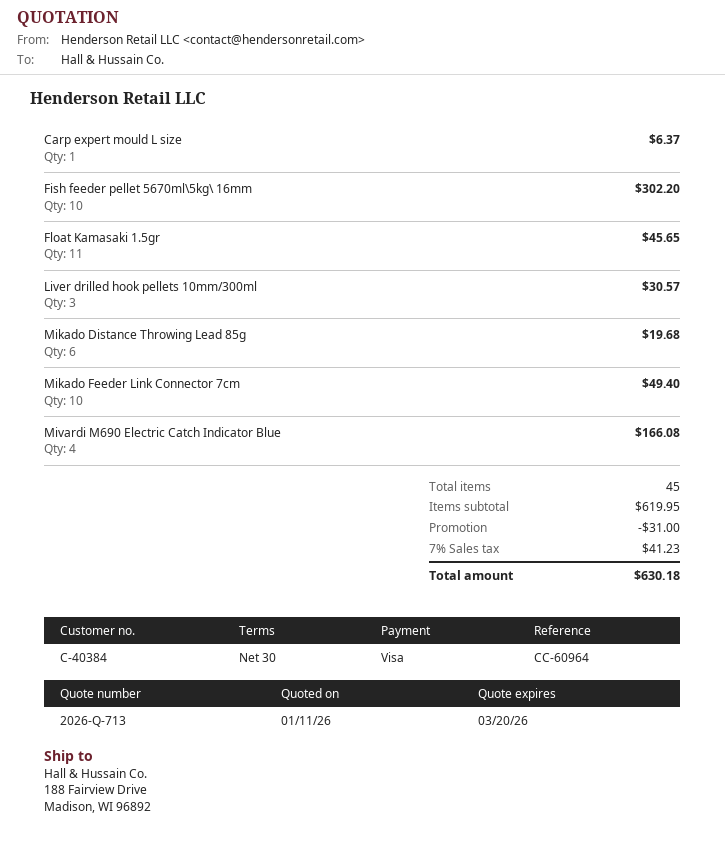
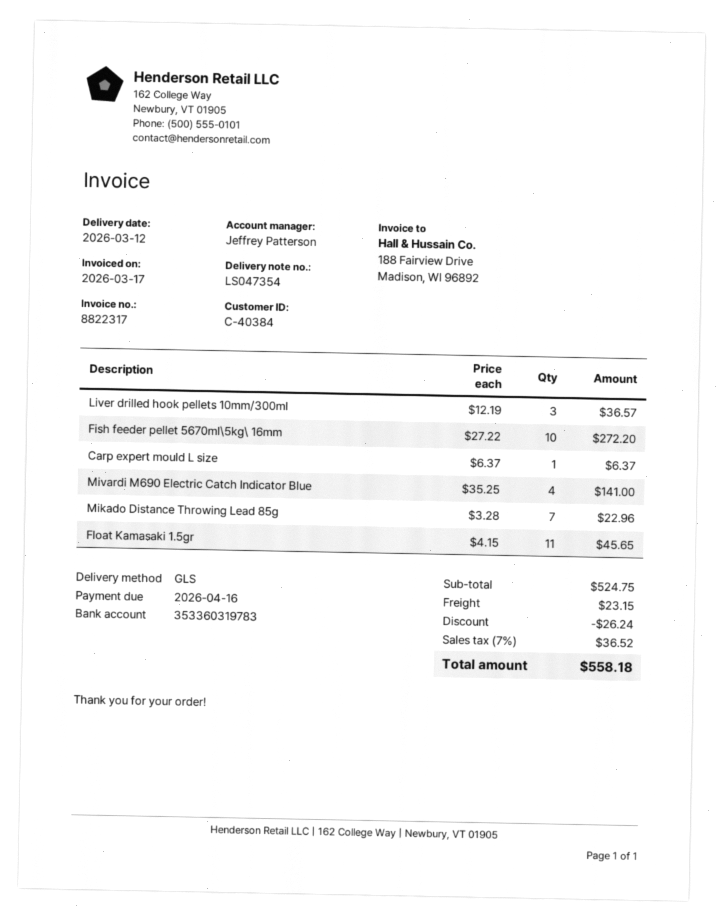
Fish feeder pellet 5670ml\5kg\ 16mm: 10 for 302.20 -> 10 for 272.20
Liver drilled hook pellets 10mm/300ml: 3 for 30.57 -> 3 for 36.57
Mikado Distance Throwing Lead 85g: 6 for 19.68 -> 7 for 22.96
Mikado Feeder Link Connector 7cm: 10 for 49.40 -> none
Mivardi M690 Electric Catch Indicator Blue: 4 for 166.08 -> 4 for 141.00
subtotal: 619.95 -> 524.75
discount: 31.00 -> 26.24
shipping: none -> 23.15
tax: 7% = 41.23 -> 7% = 36.52
total: 630.18 -> 558.18

